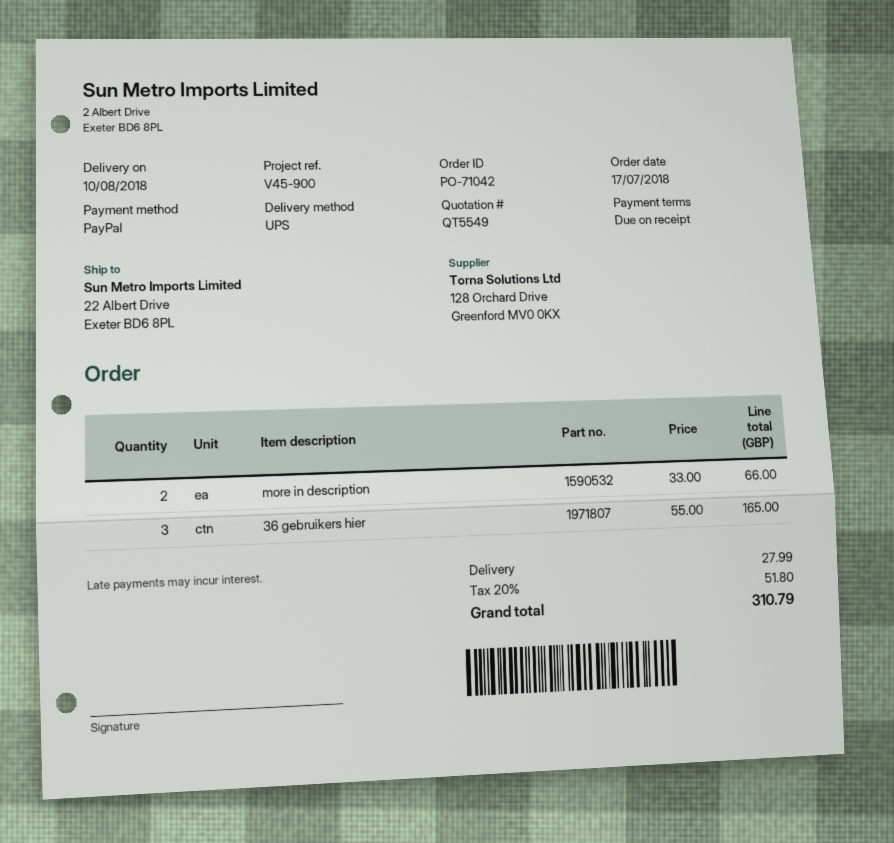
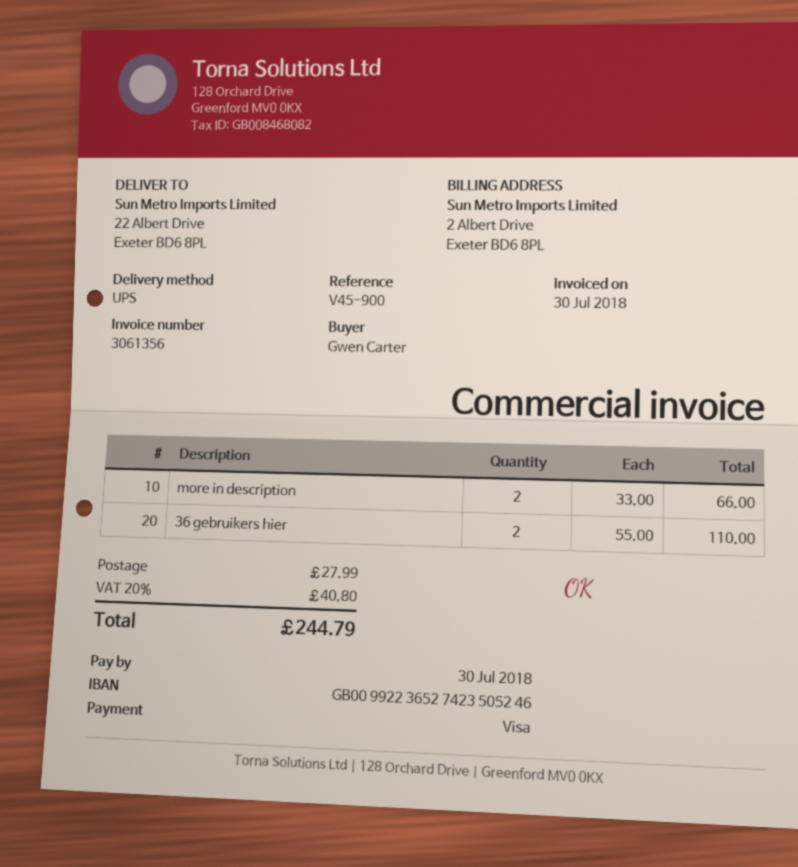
payment method: PayPal -> Visa
36 gebruikers hier: 3 x 55.00 = 165.00 -> 2 x 55.00 = 110.00
tax: 20% = 51.80 -> 20% = 40.80
total: 310.79 -> 244.79

